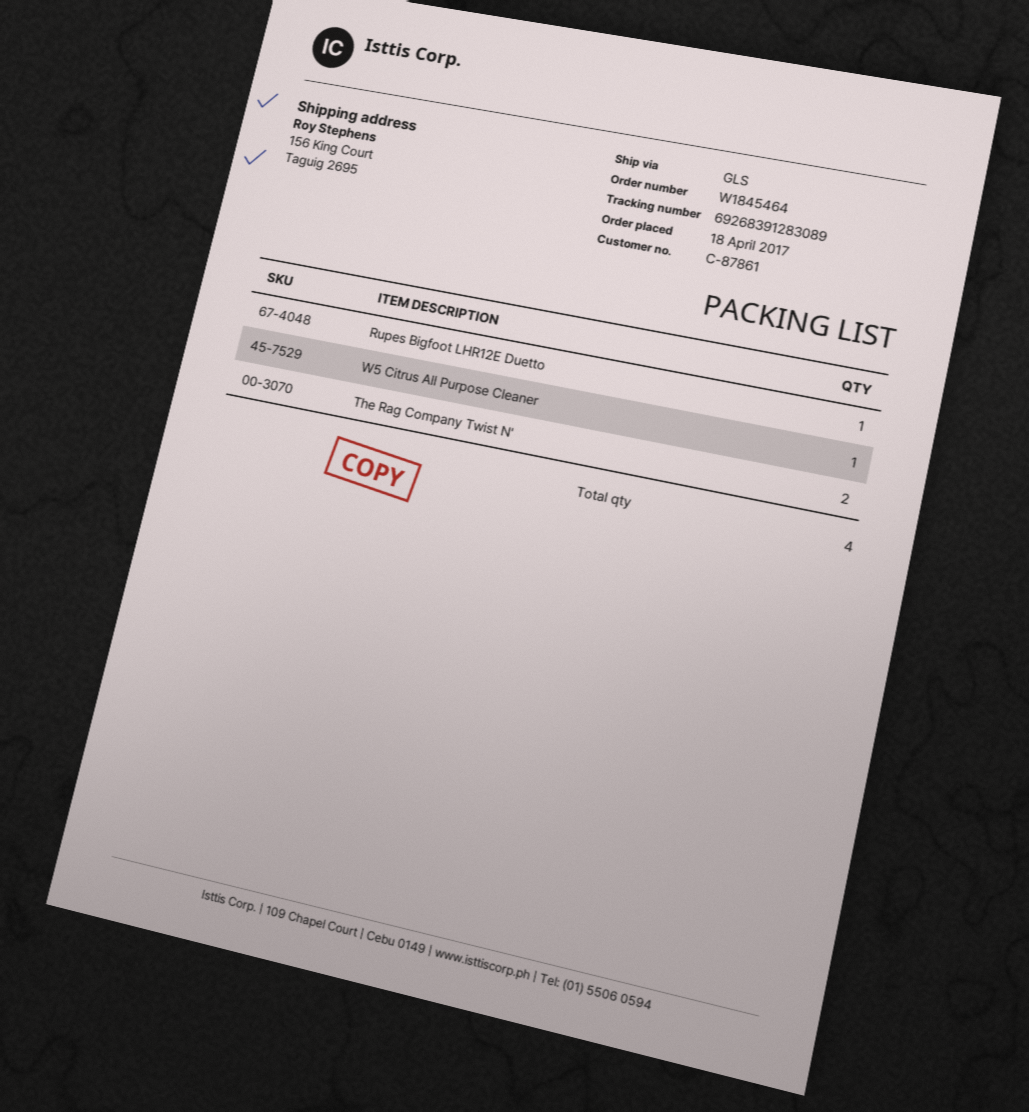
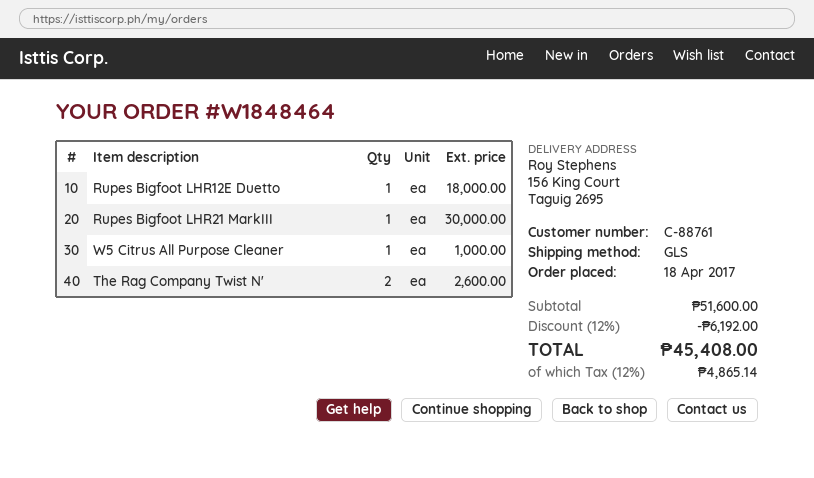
order number: W1845464 -> W1848464
customer number: C-87861 -> C-88761
Rupes Bigfoot LHR21 MarkIII: none -> 1

